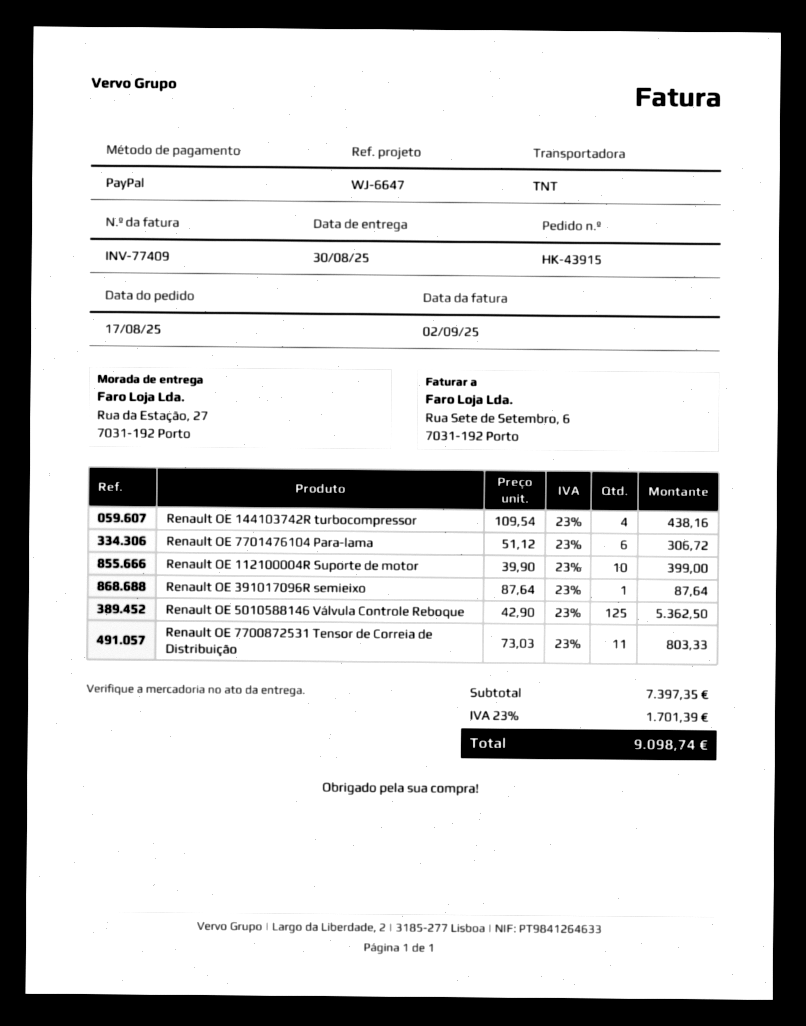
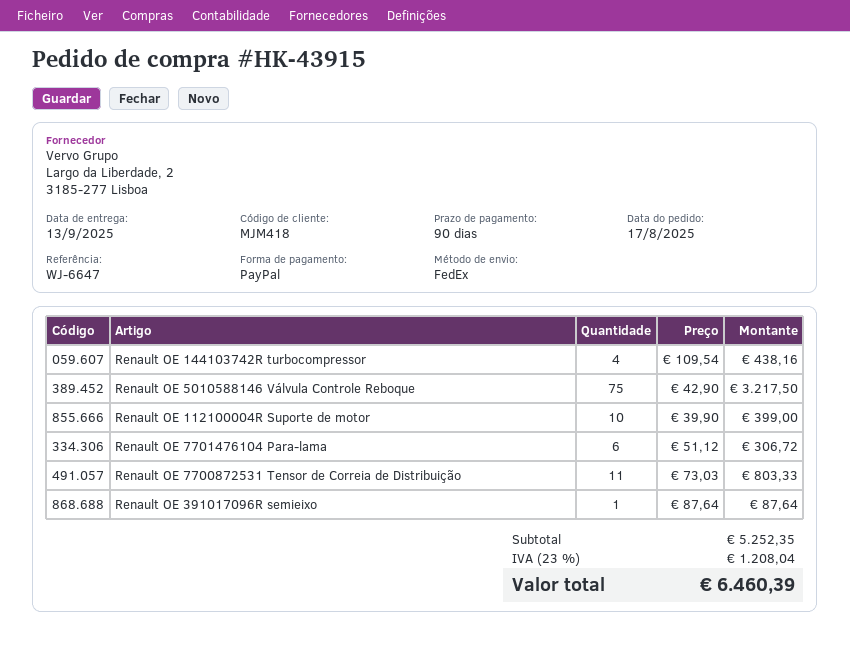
delivery date: 2025-08-30 -> 2025-09-13
shipping method: TNT -> FedEx
Renault OE 5010588146 Válvula Controle Reboque: 125 x 42.90 = 5362.50 -> 75 x 42.90 = 3217.50
subtotal: 7397.35 -> 5252.35
tax: 23% = 1701.39 -> 23% = 1208.04
total: 9098.74 -> 6460.39

